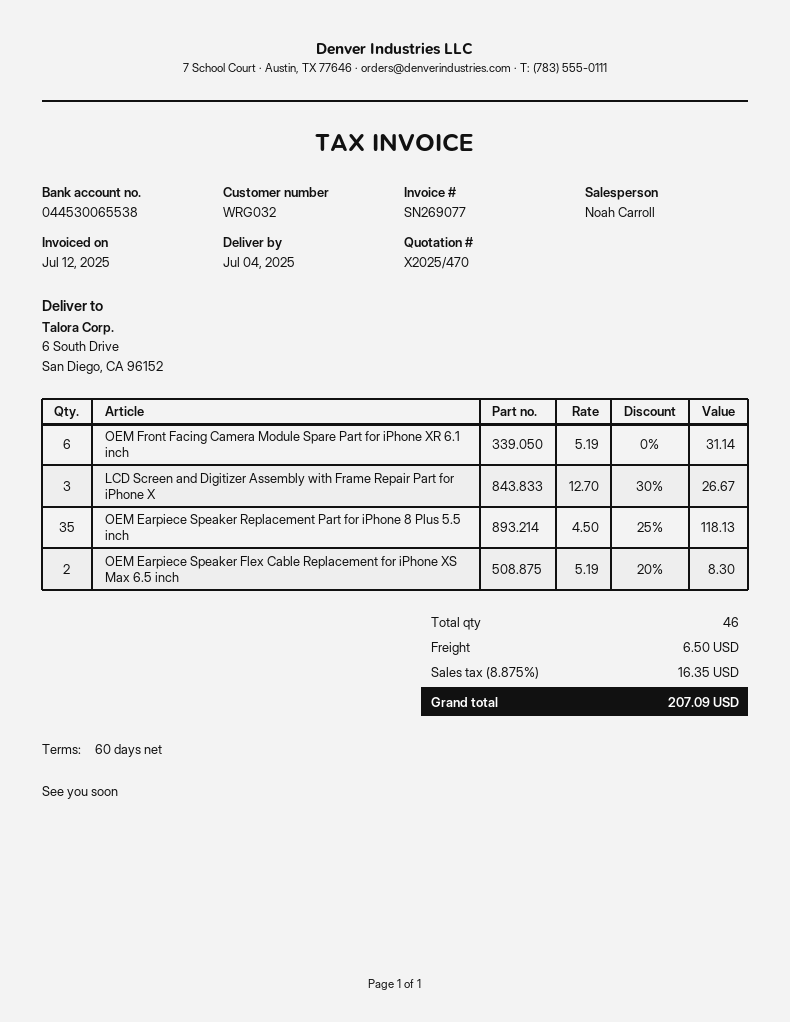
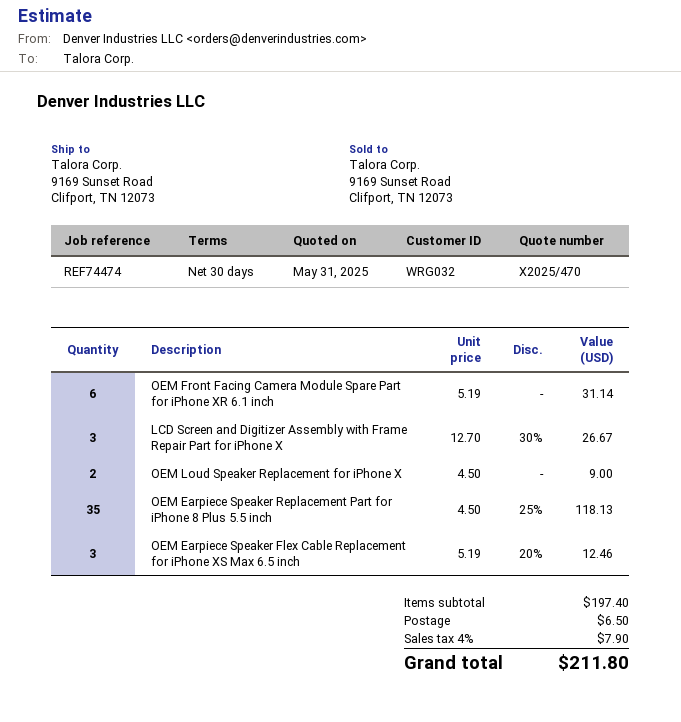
payment terms: 60 days -> 30 days
ship to: 6 South Drive, San Diego, CA 96152 -> 9169 Sunset Road, Clifport, TN 12073
OEM Earpiece Speaker Flex Cable Replacement for iPhone XS Max 6.5 inch: 2 x 5.19 - 20% = 8.30 -> 3 x 5.19 - 20% = 12.46
OEM Loud Speaker Replacement for iPhone X: none -> 2 x 4.50 = 9.00
tax: 8.875% = 16.35 -> 4% = 7.90
total: 207.09 -> 211.80

